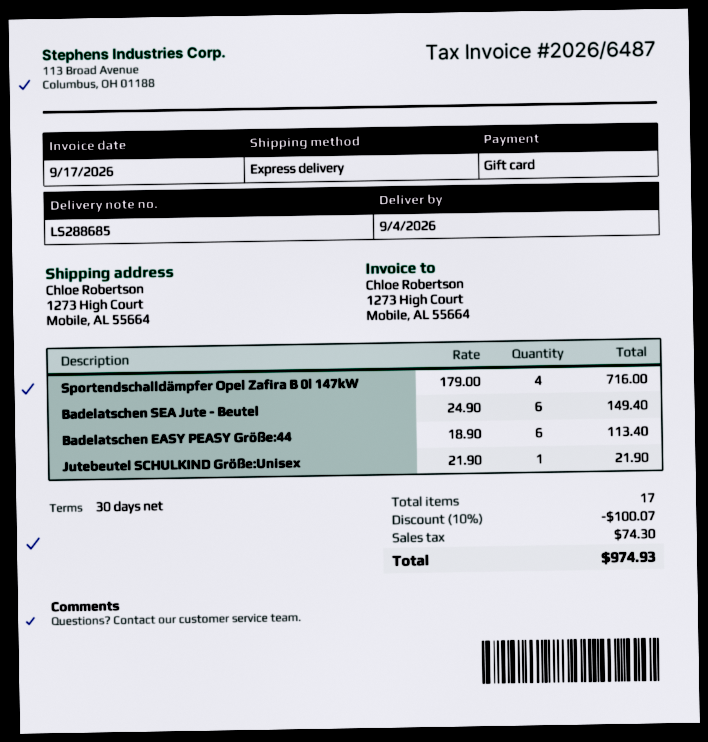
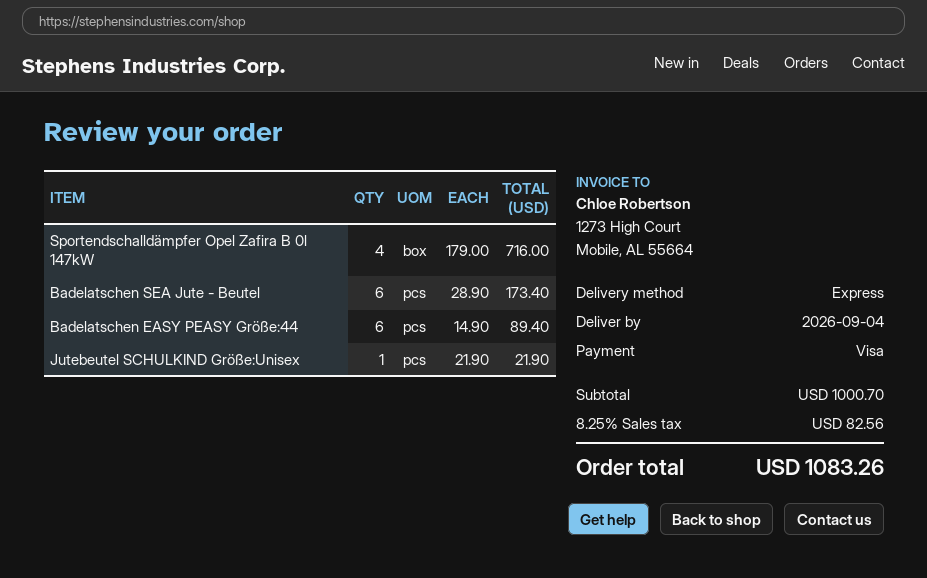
payment method: gift card -> Visa
Badelatschen SEA Jute - Beutel: 6 x 24.90 = 149.40 -> 6 x 28.90 = 173.40
Badelatschen EASY PEASY Größe:44: 6 x 18.90 = 113.40 -> 6 x 14.90 = 89.40
discount: 10% = 100.07 -> none
tax: 74.30 -> 82.56
total: 974.93 -> 1083.26

